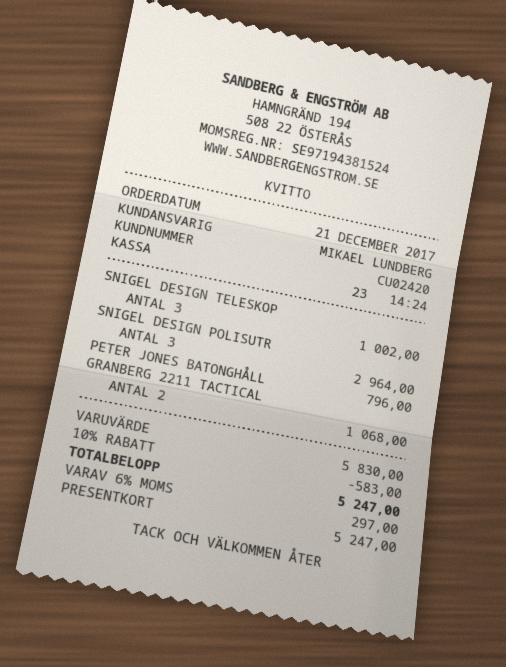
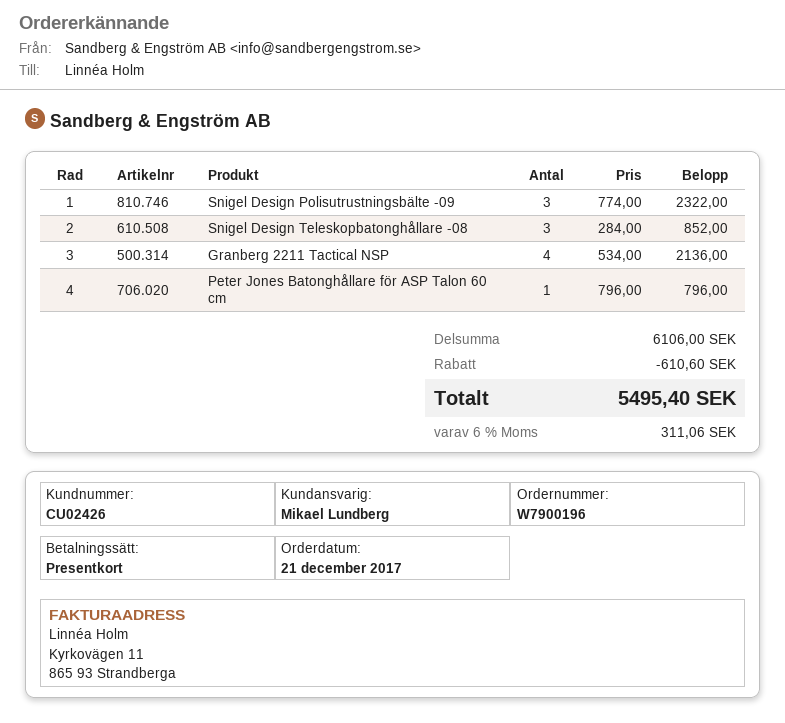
customer number: CU02420 -> CU02426
SNIGEL DESIGN TELESKOP: 3 for 1002.00 -> 3 for 852.00
SNIGEL DESIGN POLISUTR: 3 for 2964.00 -> 3 for 2322.00
GRANBERG 2211 TACTICAL: 2 for 1068.00 -> 4 for 2136.00
subtotal: 5830.00 -> 6106.00
discount: 583.00 -> 610.60
tax: 6% = 297.00 -> 6% = 311.06
total: 5247.00 -> 5495.40

